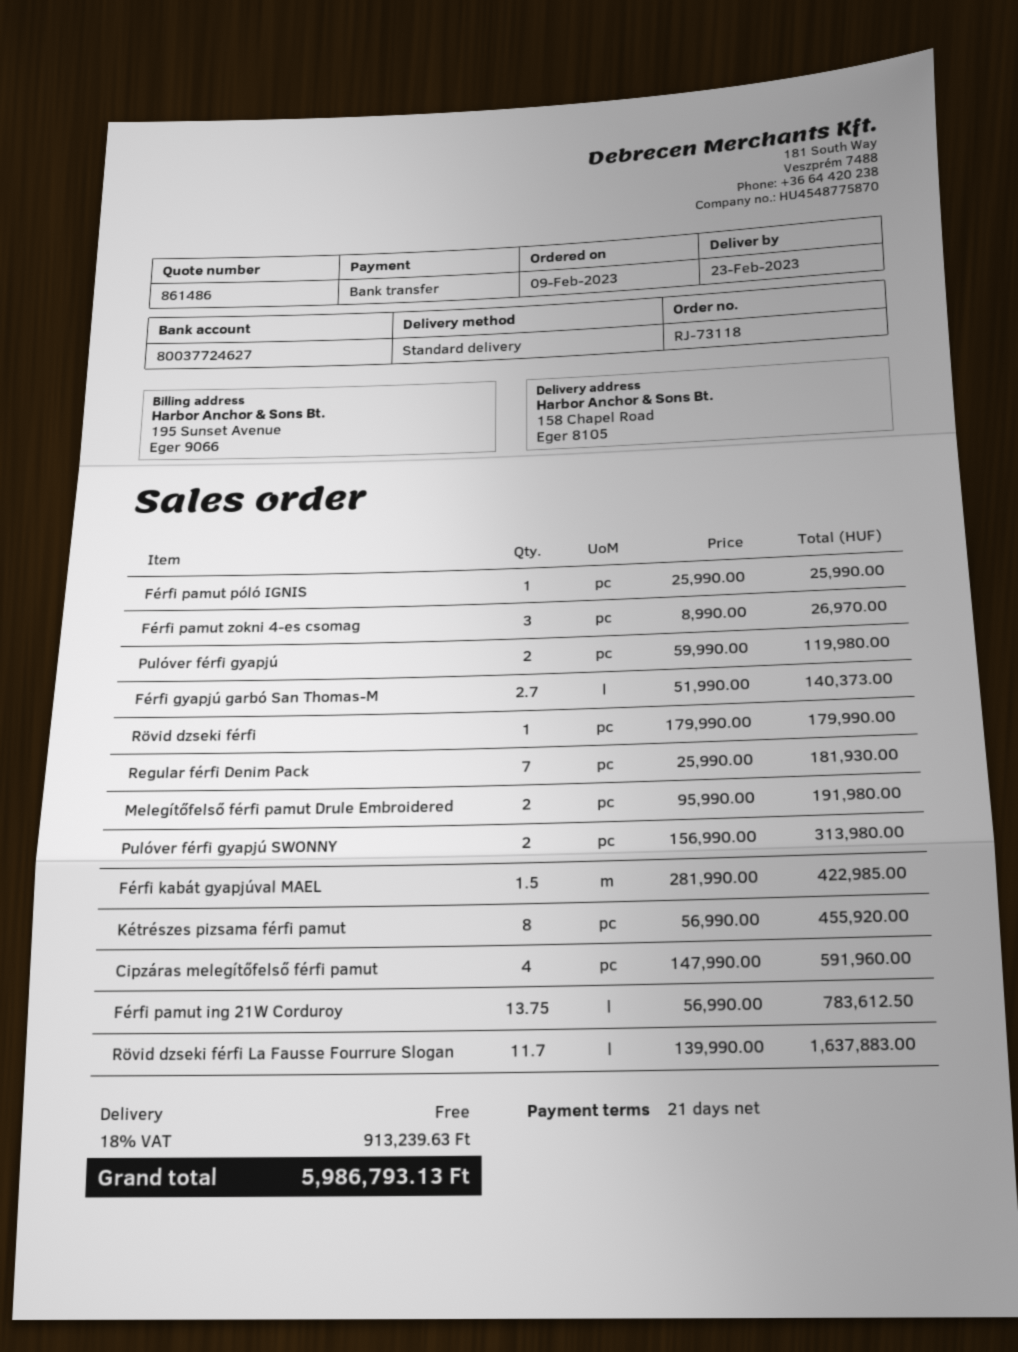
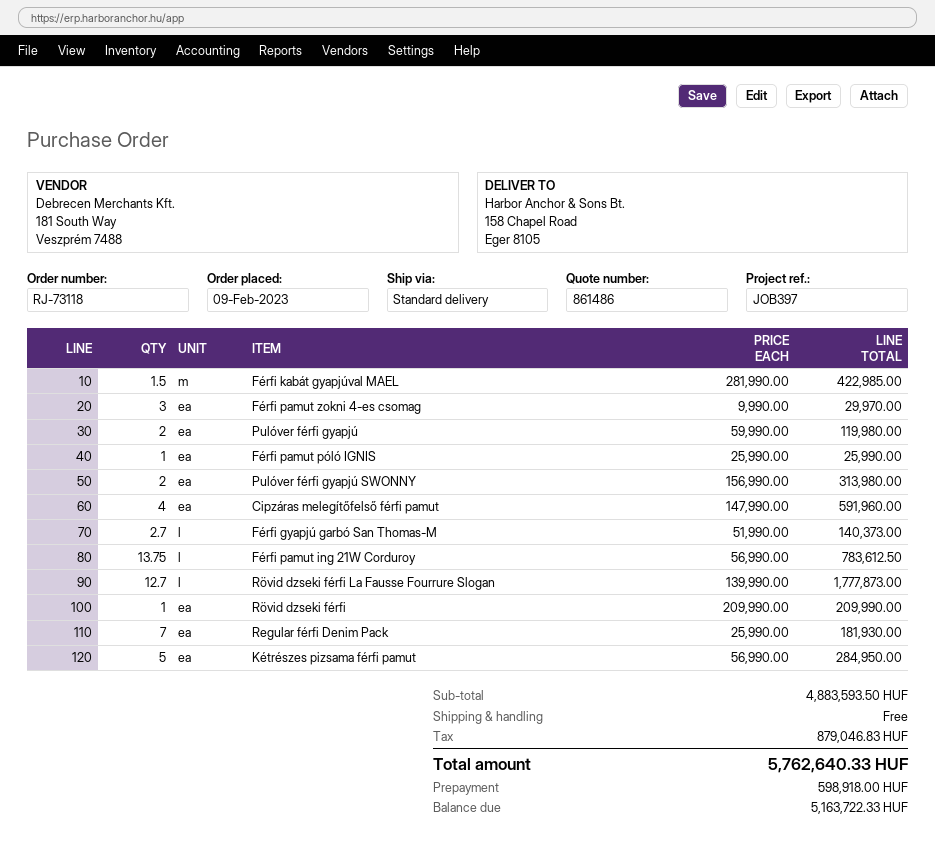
Férfi pamut zokni 4-es csomag: 3 x 8990.00 = 26970.00 -> 3 x 9990.00 = 29970.00
Rövid dzseki férfi: 1 x 179990.00 = 179990.00 -> 1 x 209990.00 = 209990.00
Melegítőfelső férfi pamut Drule Embroidered: 2 x 95990.00 = 191980.00 -> none
Kétrészes pizsama férfi pamut: 8 x 56990.00 = 455920.00 -> 5 x 56990.00 = 284950.00
Rövid dzseki férfi La Fausse Fourrure Slogan: 11.7 x 139990.00 = 1637883.00 -> 12.7 x 139990.00 = 1777873.00
tax: 913239.63 -> 879046.83
total: 5986793.13 -> 5762640.33

